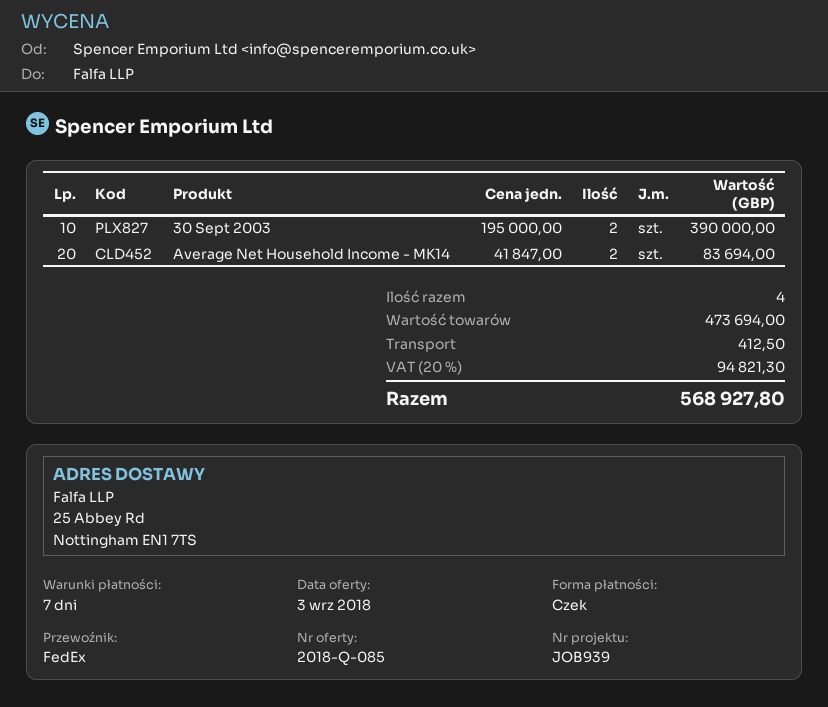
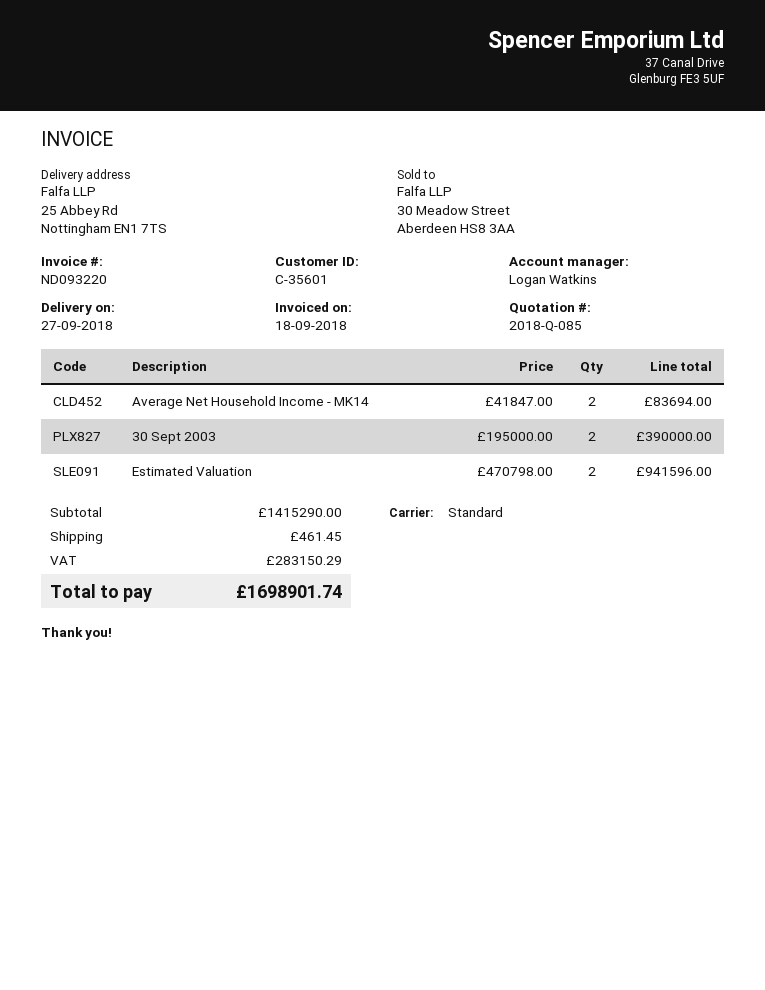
shipping method: FedEx -> standard
Estimated Valuation: none -> 2 x 470798.00 = 941596.00
subtotal: 473694.00 -> 1415290.00
shipping: 412.50 -> 461.45
tax: 94821.30 -> 283150.29
total: 568927.80 -> 1698901.74

